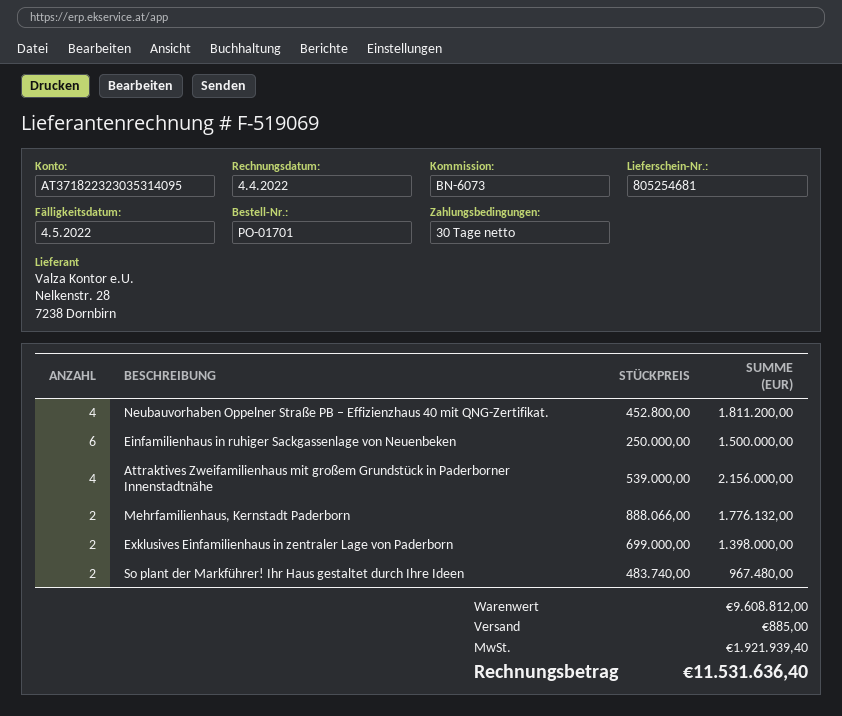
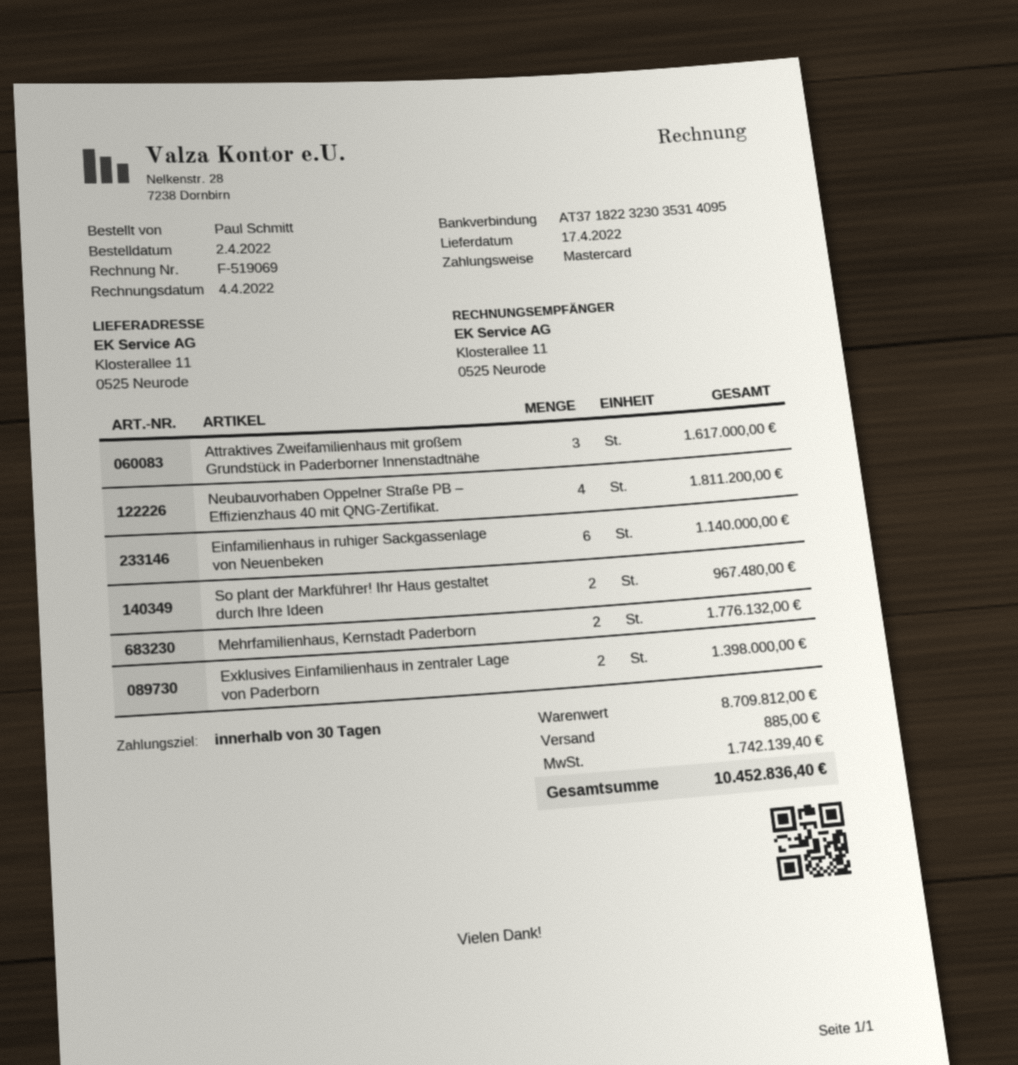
Einfamilienhaus in ruhiger Sackgassenlage von Neuenbeken: 6 for 1500000.00 -> 6 for 1140000.00
Attraktives Zweifamilienhaus mit großem Grundstück in Paderborner Innenstadtnähe: 4 for 2156000.00 -> 3 for 1617000.00
subtotal: 9608812.00 -> 8709812.00
tax: 1921939.40 -> 1742139.40
total: 11531636.40 -> 10452836.40

